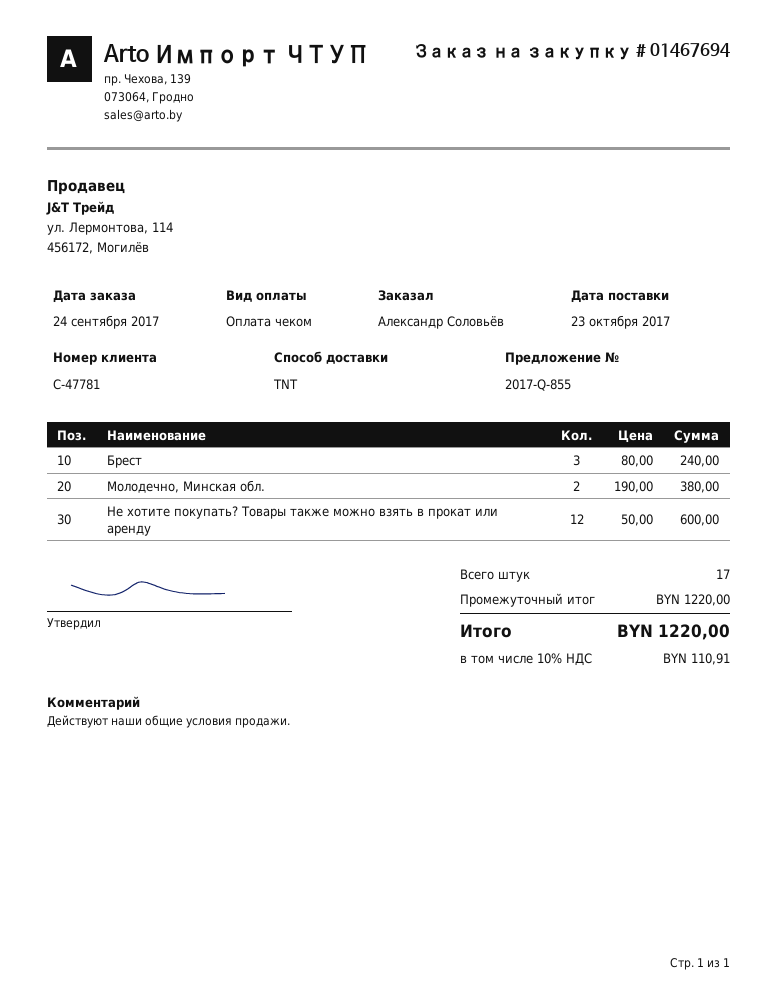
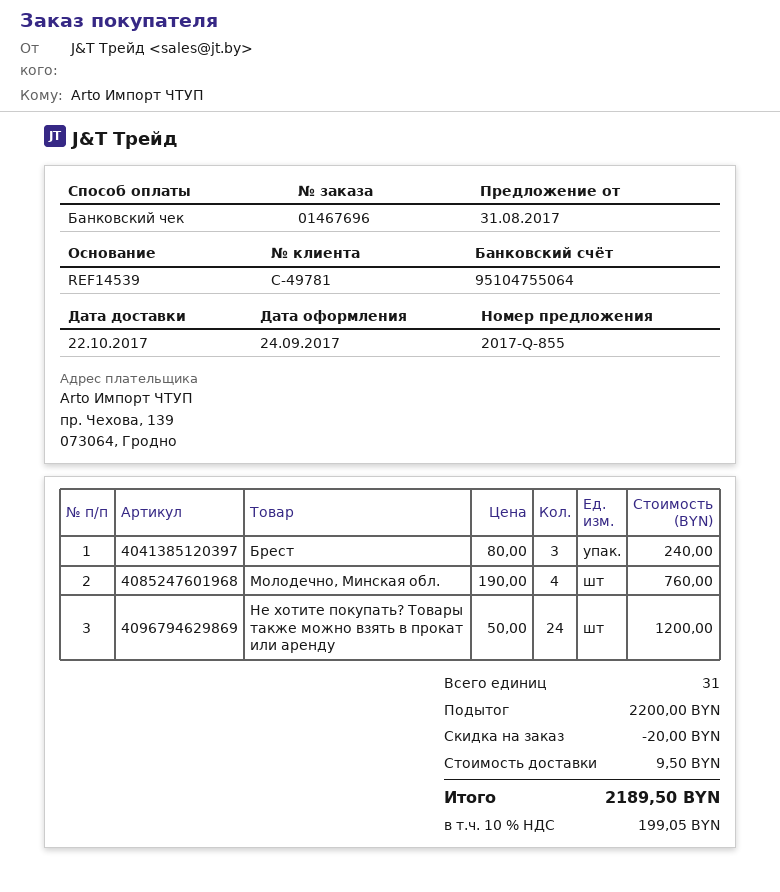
order number: 01467694 -> 01467696
delivery date: 2017-10-23 -> 2017-10-22
customer number: C-47781 -> C-49781
Молодечно, Минская обл.: 2 x 190.00 = 380.00 -> 4 x 190.00 = 760.00
Не хотите покупать? Товары также можно взять в прокат или аренду: 12 x 50.00 = 600.00 -> 24 x 50.00 = 1200.00
total quantity: 17 -> 31
subtotal: 1220.00 -> 2200.00
discount: none -> 20.00
shipping: none -> 9.50
tax: 10% = 110.91 -> 10% = 199.05
total: 1220.00 -> 2189.50

